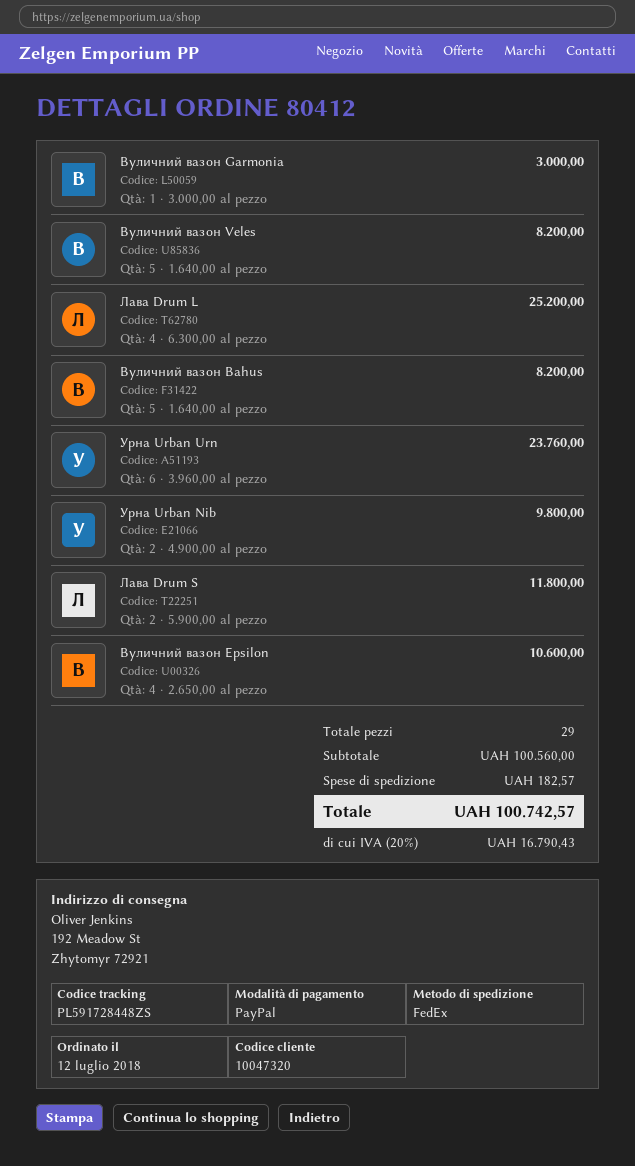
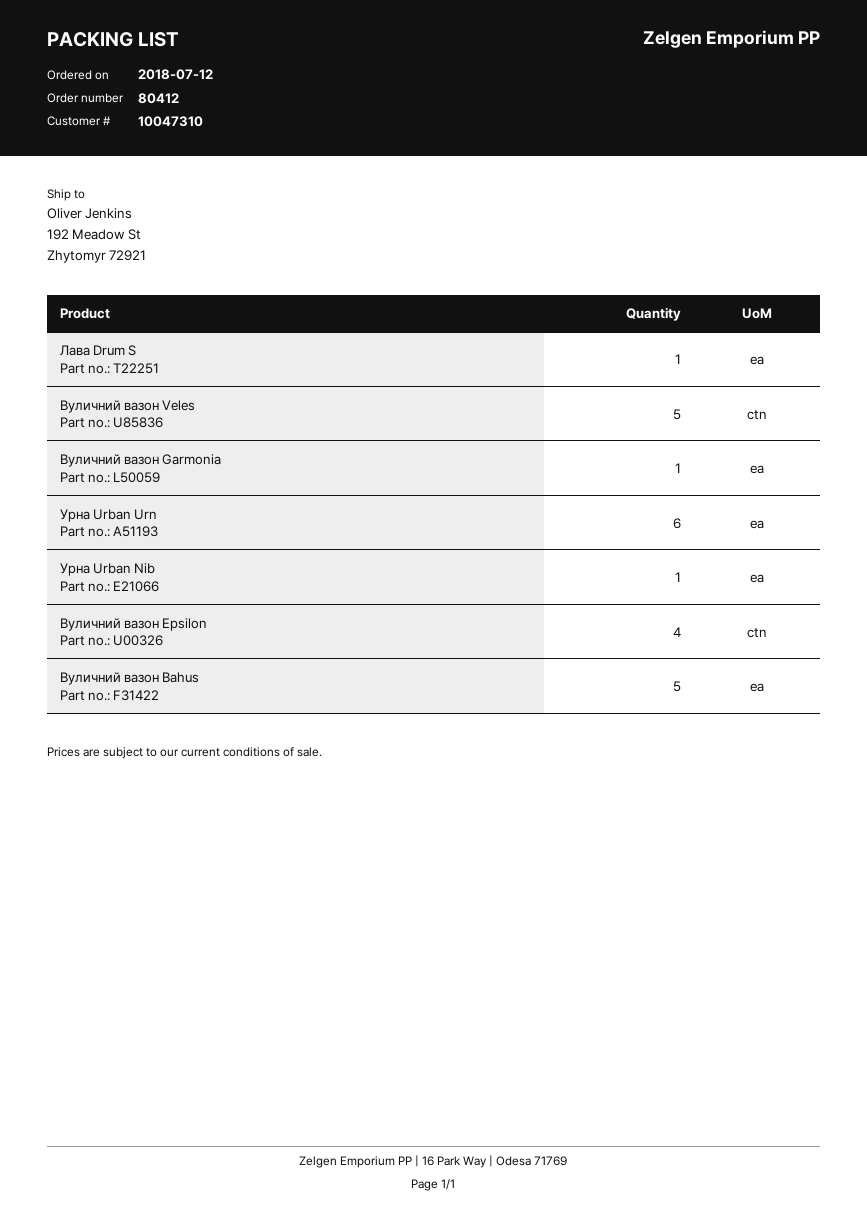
customer number: 10047320 -> 10047310
Лава Drum L: 4 -> none
Урна Urban Nib: 2 -> 1
Лава Drum S: 2 -> 1

